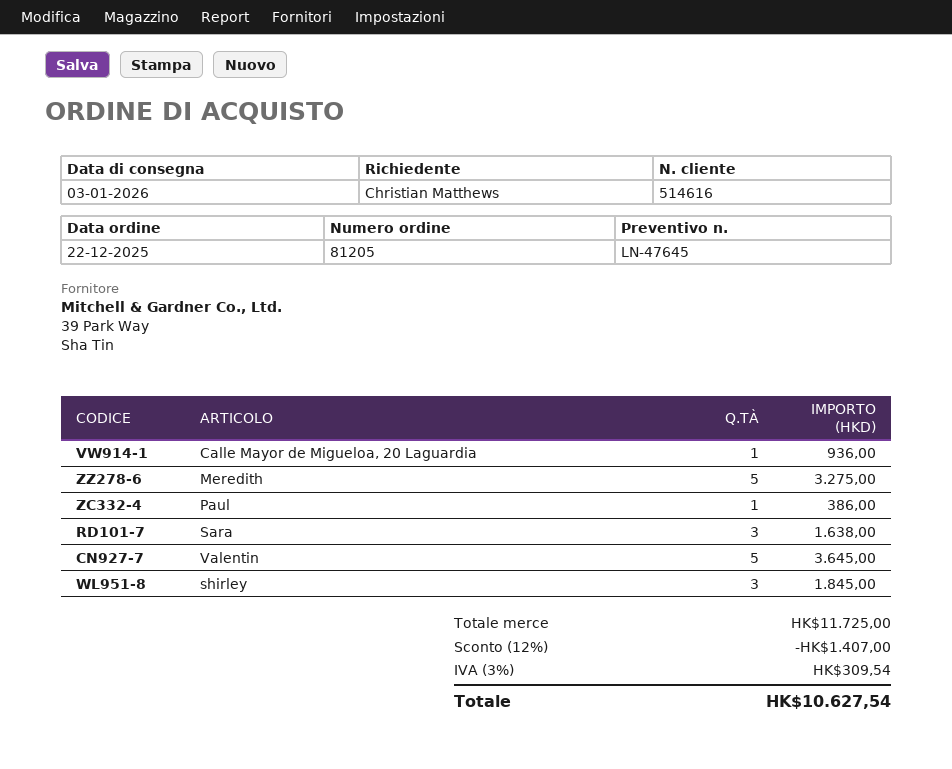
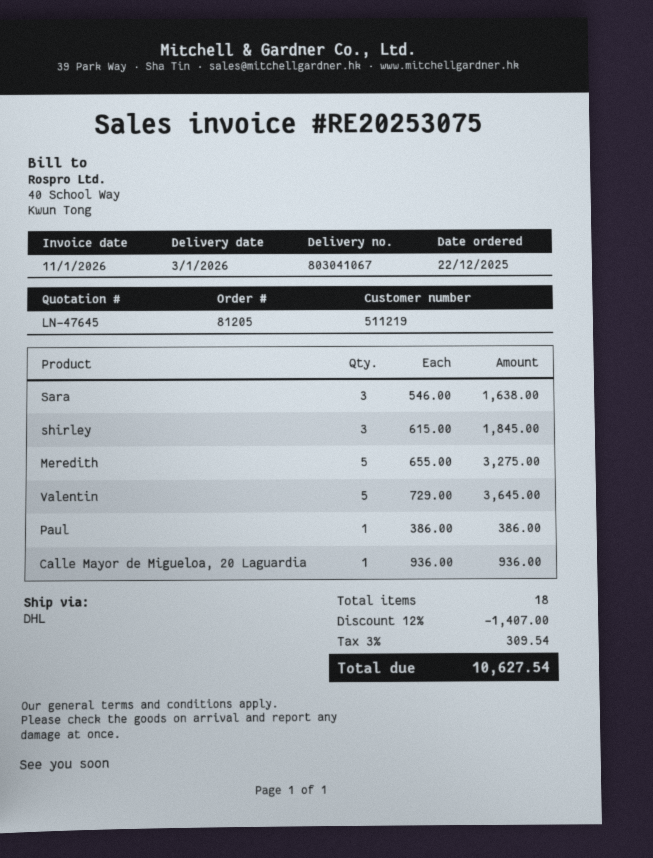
customer number: 514616 -> 511219

